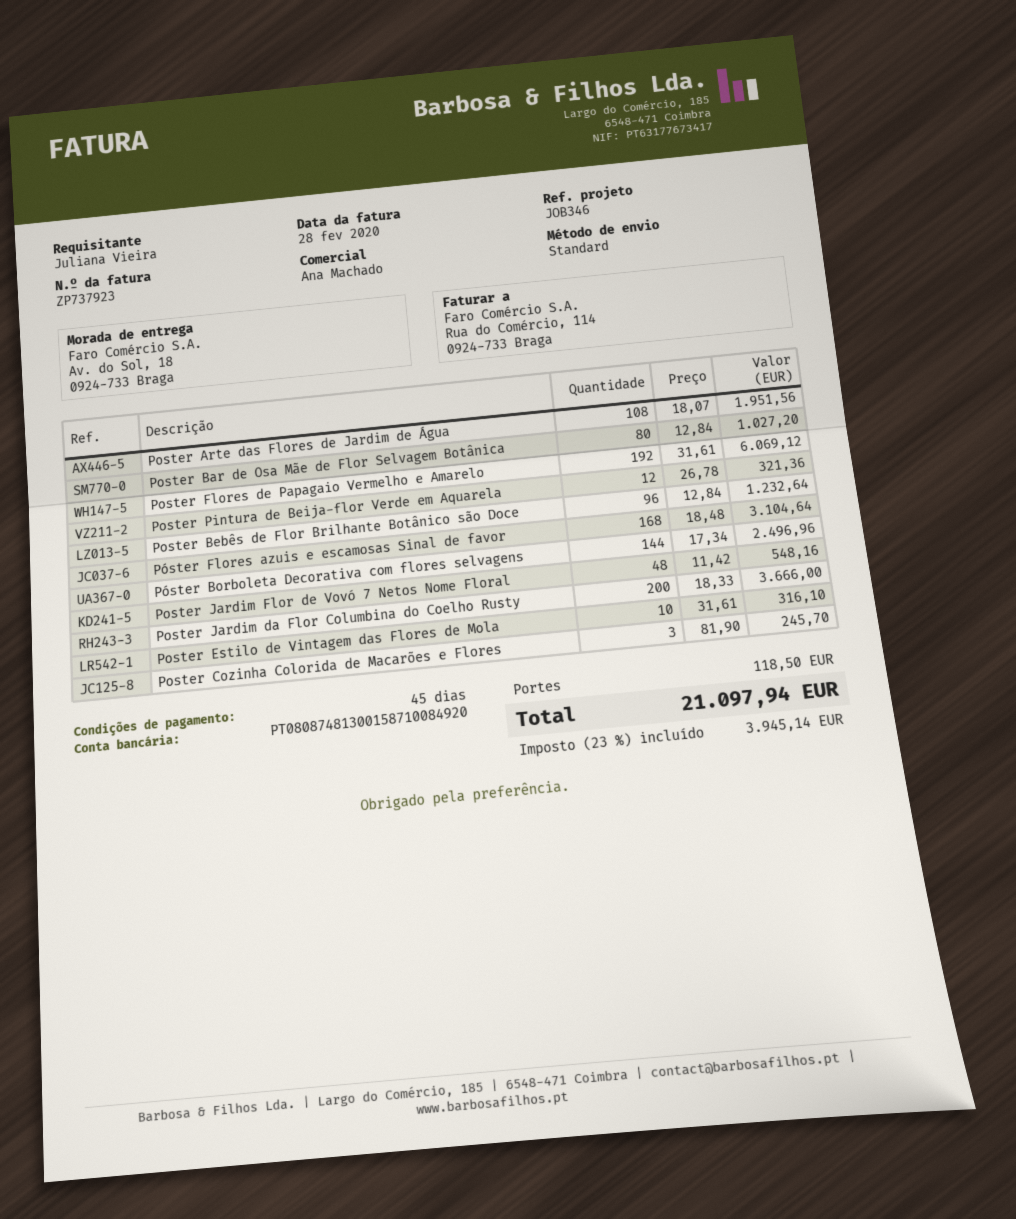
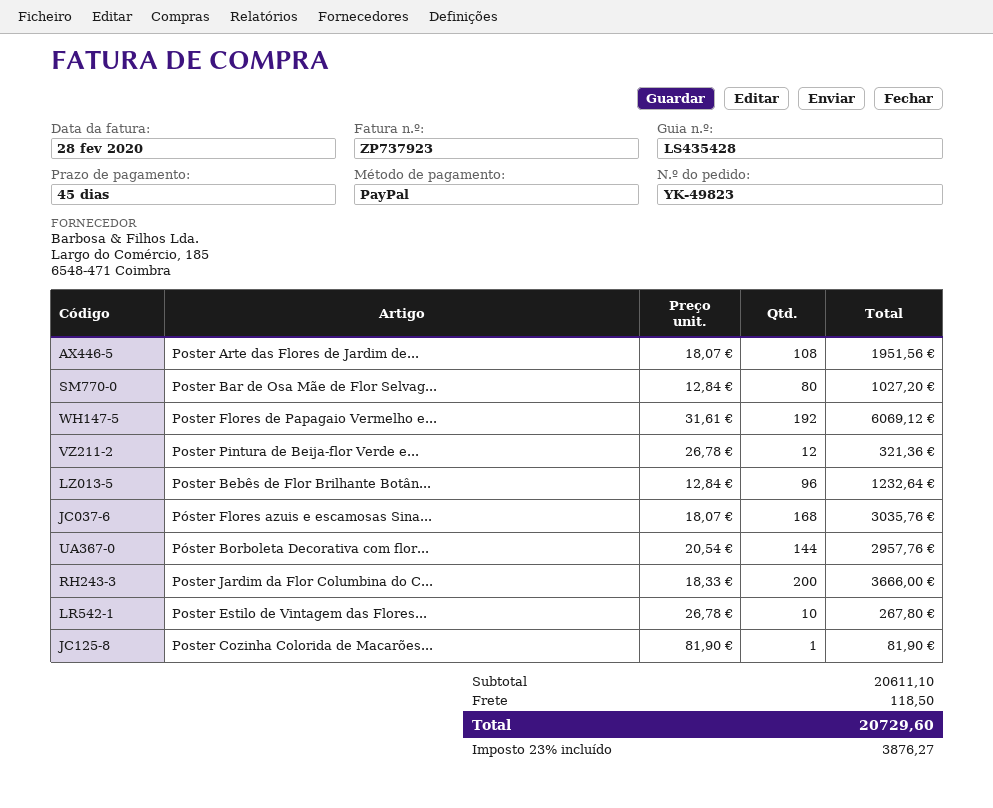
Póster Flores azuis e escamosas Sinal de favor: 168 x 18.48 = 3104.64 -> 168 x 18.07 = 3035.76
Póster Borboleta Decorativa com flores selvagens: 144 x 17.34 = 2496.96 -> 144 x 20.54 = 2957.76
Poster Jardim Flor de Vovó 7 Netos Nome Floral: 48 x 11.42 = 548.16 -> none
Poster Estilo de Vintagem das Flores de Mola: 10 x 31.61 = 316.10 -> 10 x 26.78 = 267.80
Poster Cozinha Colorida de Macarões e Flores: 3 x 81.90 = 245.70 -> 1 x 81.90 = 81.90
tax: 23% = 3945.14 -> 23% = 3876.27
total: 21097.94 -> 20729.60

